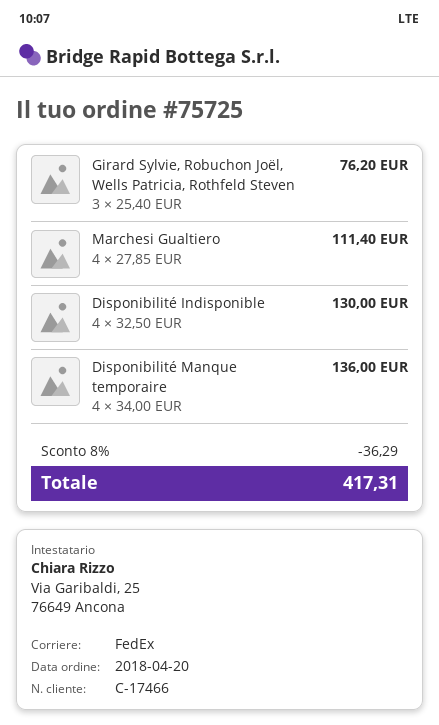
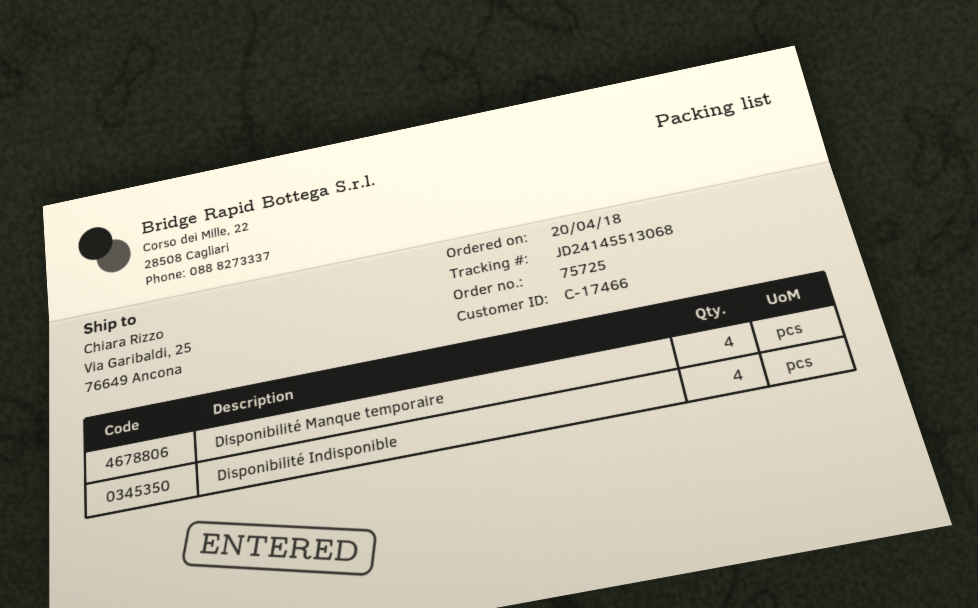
Girard Sylvie, Robuchon Joël, Wells Patricia, Rothfeld Steven: 3 -> none
Marchesi Gualtiero: 4 -> none

